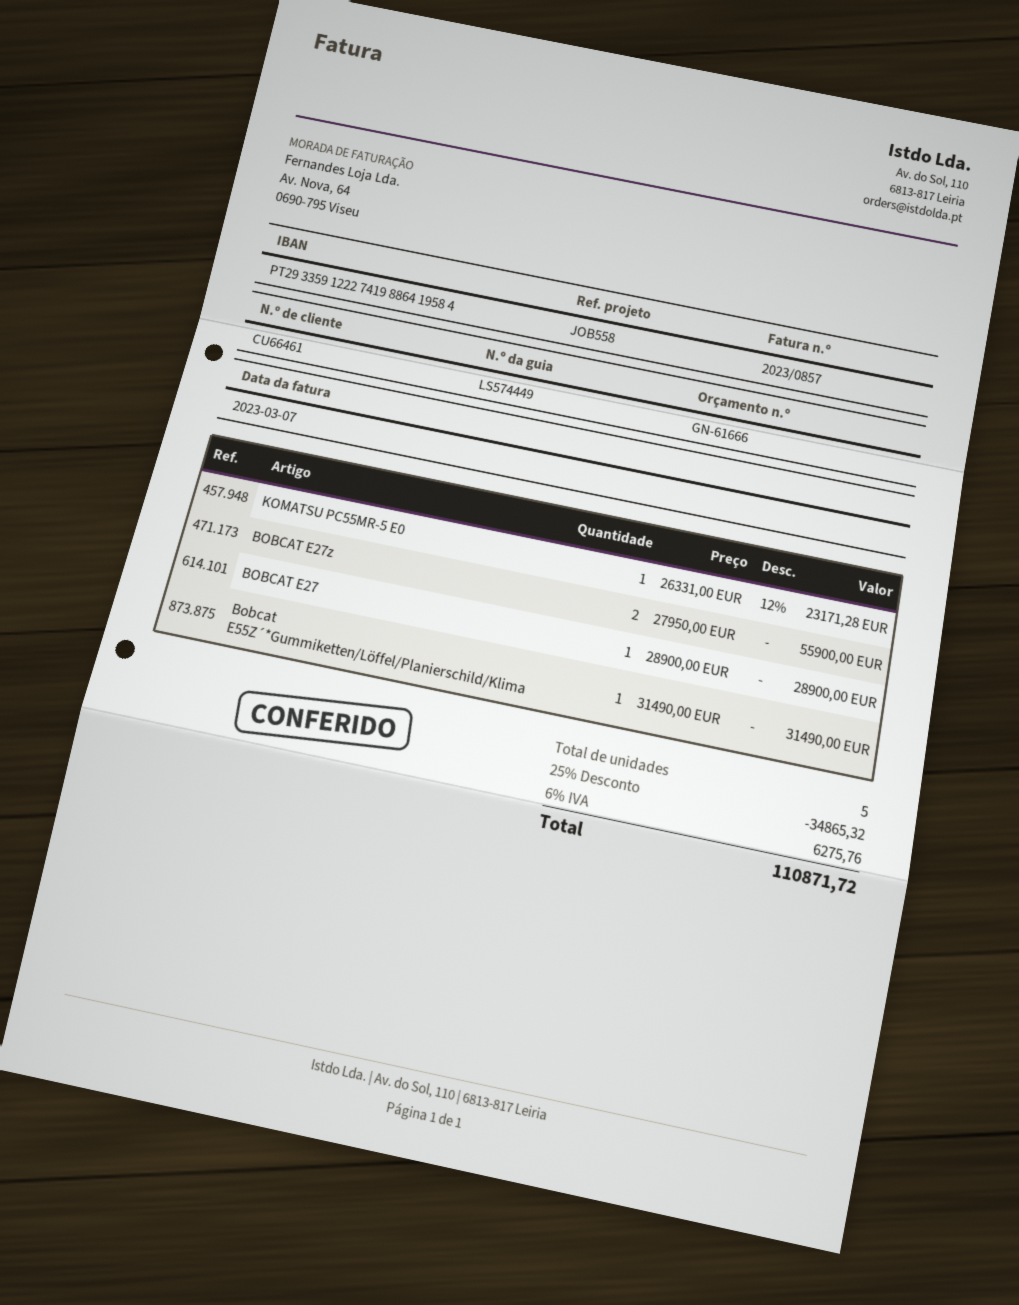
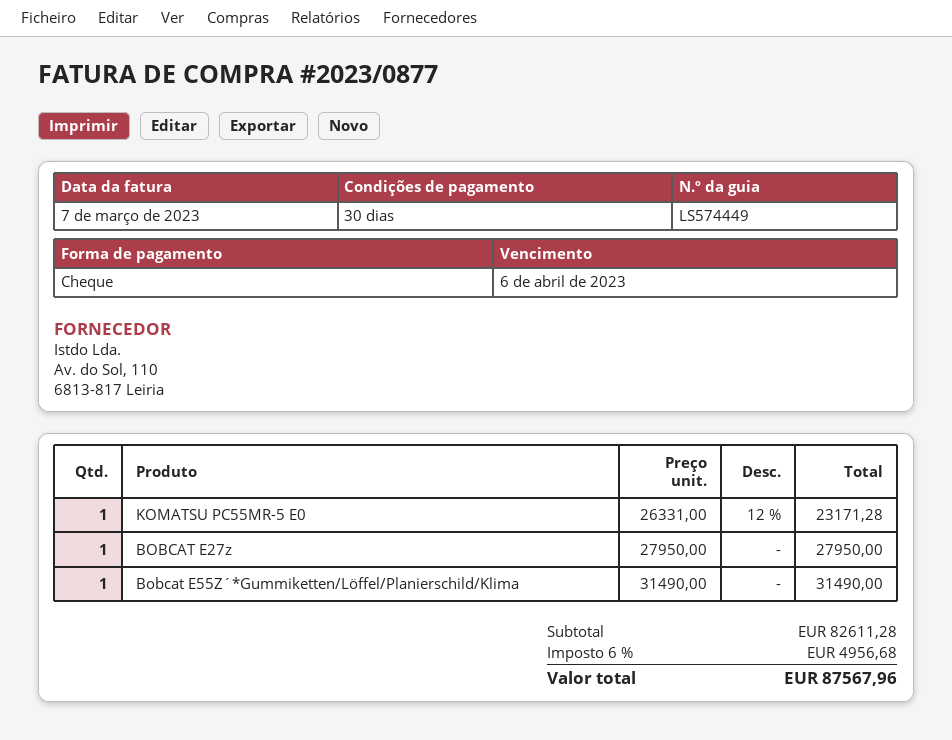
invoice number: 2023/0857 -> 2023/0877
BOBCAT E27z: 2 x 27950.00 = 55900.00 -> 1 x 27950.00 = 27950.00
BOBCAT E27: 1 x 28900.00 = 28900.00 -> none
discount: 25% = 34865.32 -> none
tax: 6% = 6275.76 -> 6% = 4956.68
total: 110871.72 -> 87567.96

